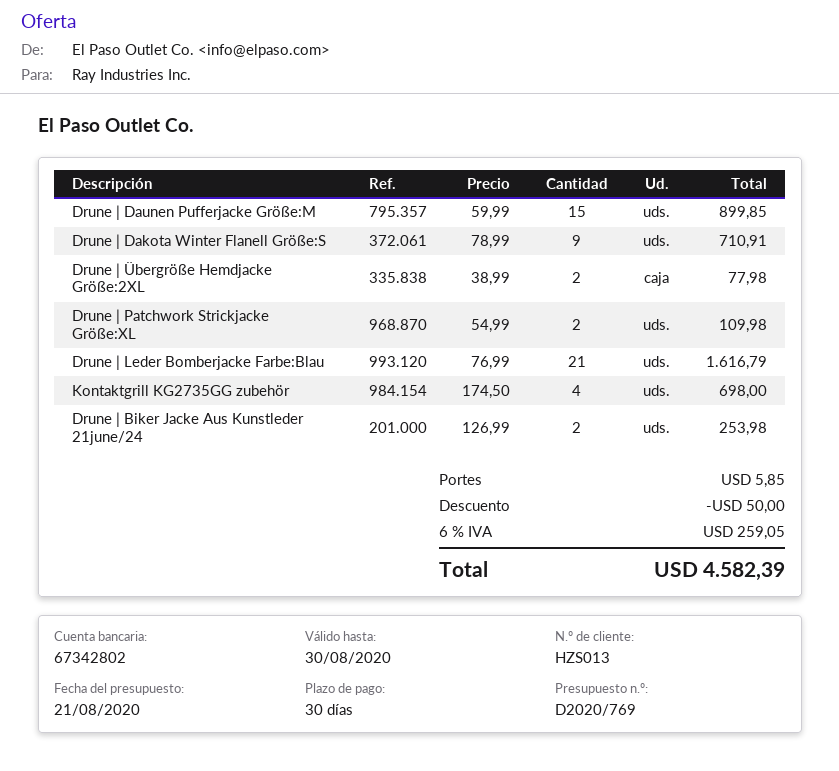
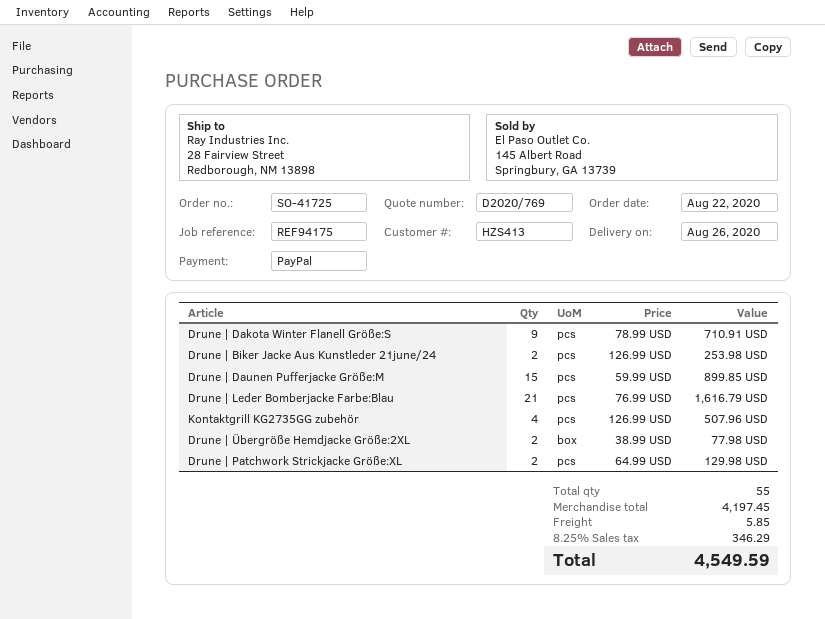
customer number: HZS013 -> HZS413
Drune | Patchwork Strickjacke Größe:XL: 2 x 54.99 = 109.98 -> 2 x 64.99 = 129.98
Kontaktgrill KG2735GG zubehör: 4 x 174.50 = 698.00 -> 4 x 126.99 = 507.96
discount: 50.00 -> none
tax: 6% = 259.05 -> 8.25% = 346.29
total: 4582.39 -> 4549.59

